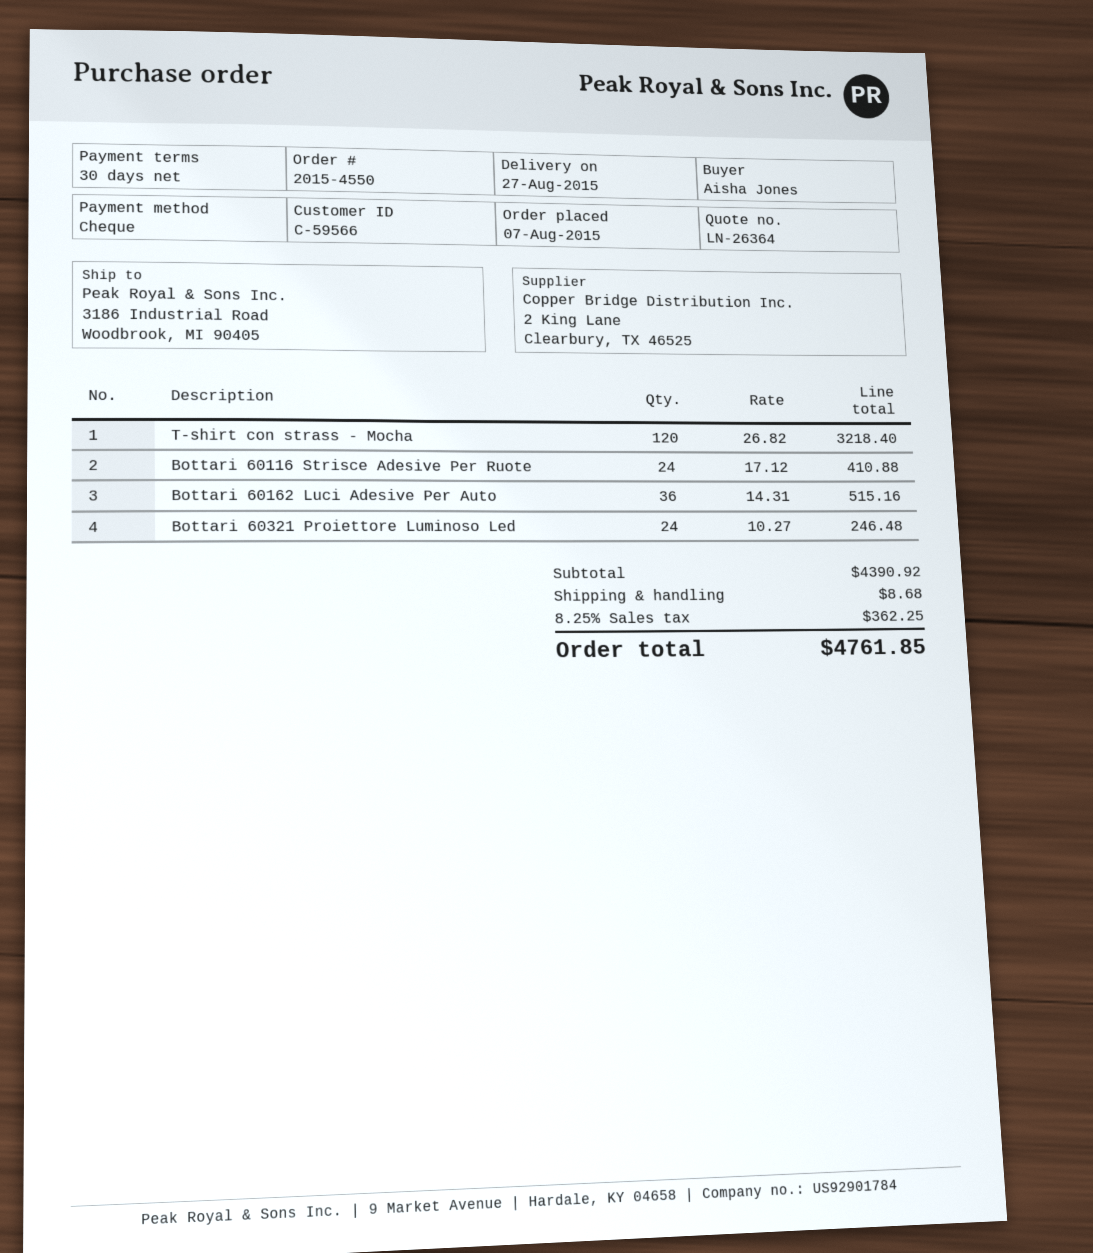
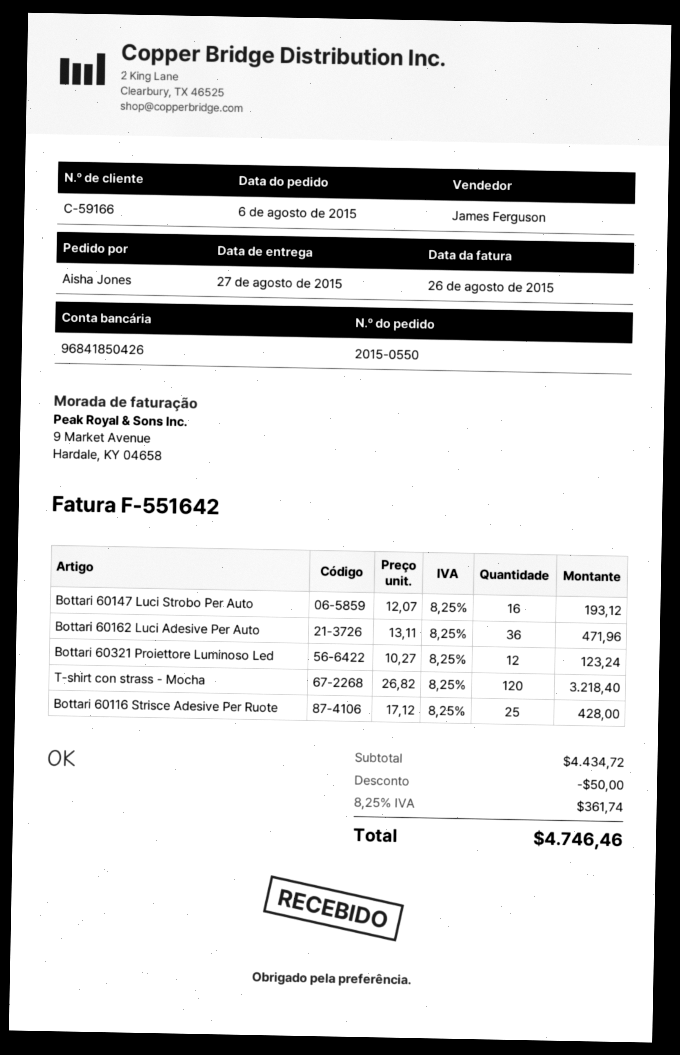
order number: 2015-4550 -> 2015-0550
order date: 2015-08-07 -> 2015-08-06
customer number: C-59566 -> C-59166
Bottari 60116 Strisce Adesive Per Ruote: 24 x 17.12 = 410.88 -> 25 x 17.12 = 428.00
Bottari 60162 Luci Adesive Per Auto: 36 x 14.31 = 515.16 -> 36 x 13.11 = 471.96
Bottari 60321 Proiettore Luminoso Led: 24 x 10.27 = 246.48 -> 12 x 10.27 = 123.24
Bottari 60147 Luci Strobo Per Auto: none -> 16 x 12.07 = 193.12
subtotal: 4390.92 -> 4434.72
discount: none -> 50.00
shipping: 8.68 -> none
tax: 8.25% = 362.25 -> 8.25% = 361.74
total: 4761.85 -> 4746.46

